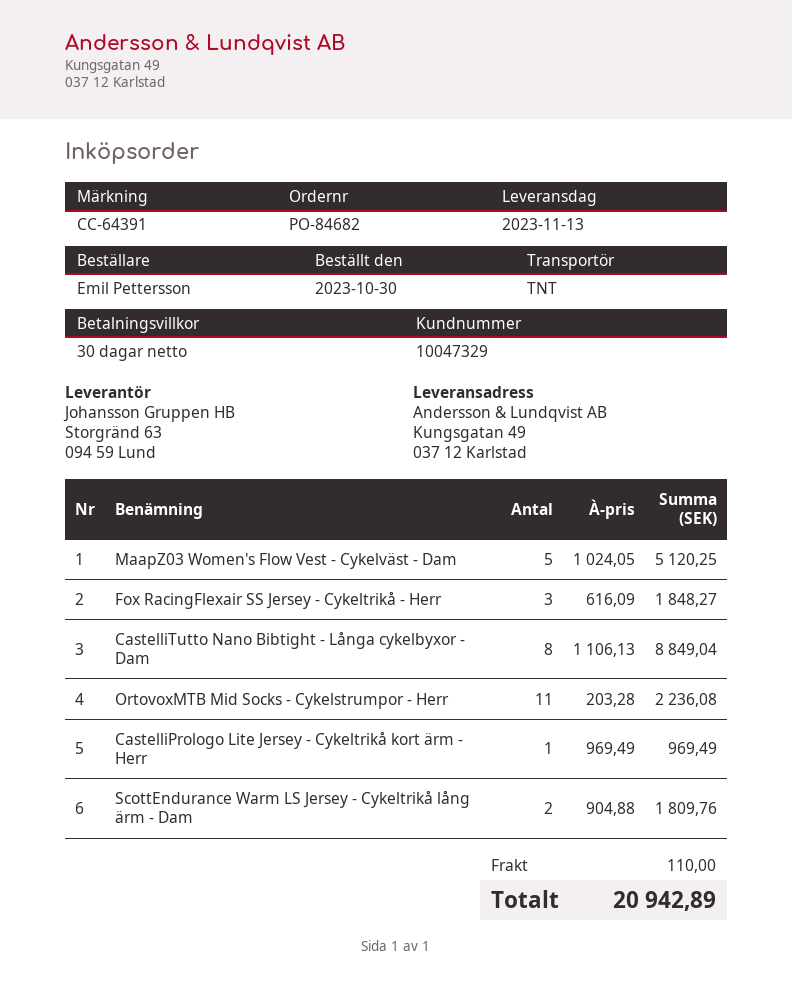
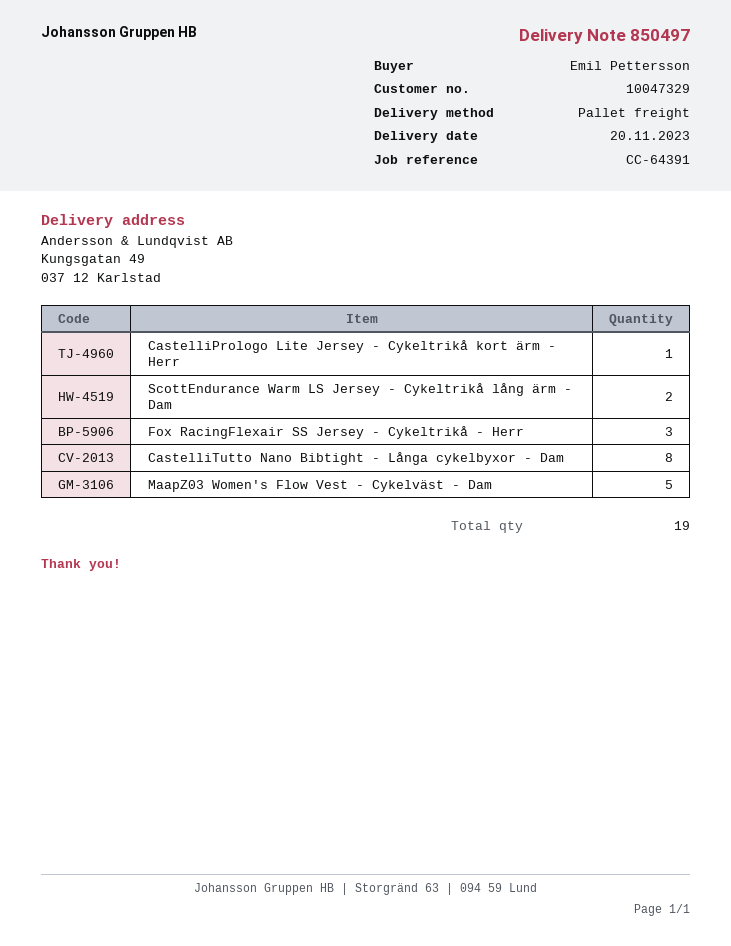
delivery date: 2023-11-13 -> 2023-11-20
shipping method: TNT -> pallet freight
OrtovoxMTB Mid Socks - Cykelstrumpor - Herr: 11 -> none

